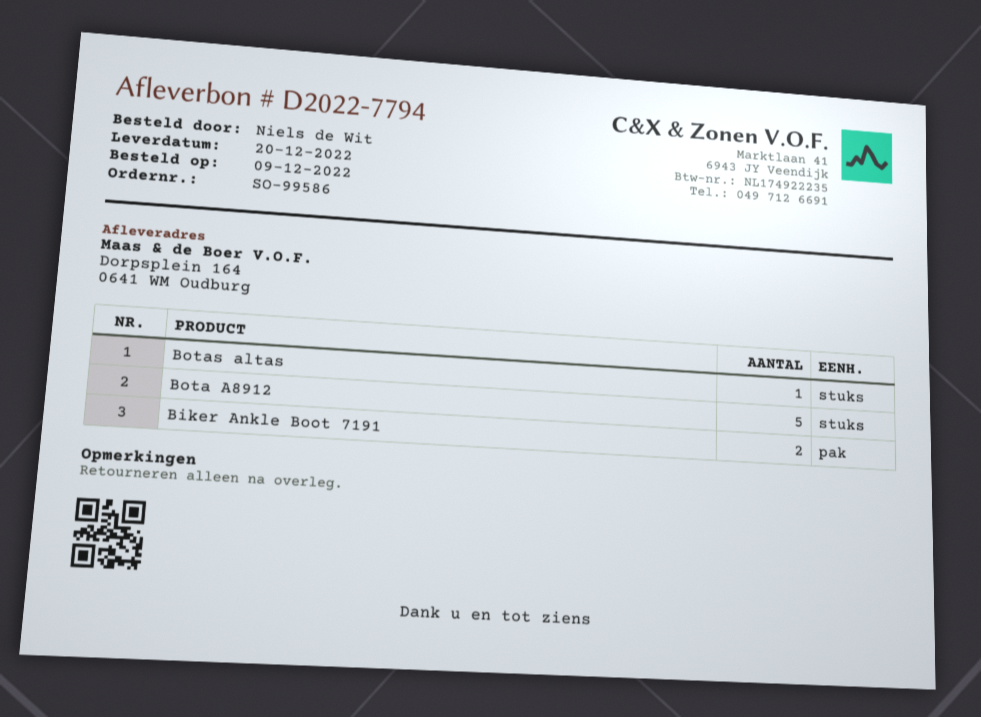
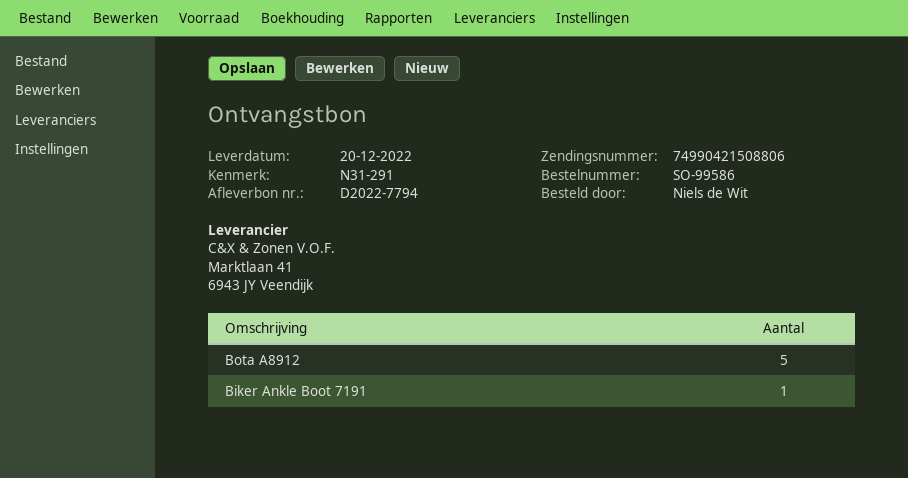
Botas altas: 1 -> none
Biker Ankle Boot 7191: 2 -> 1

